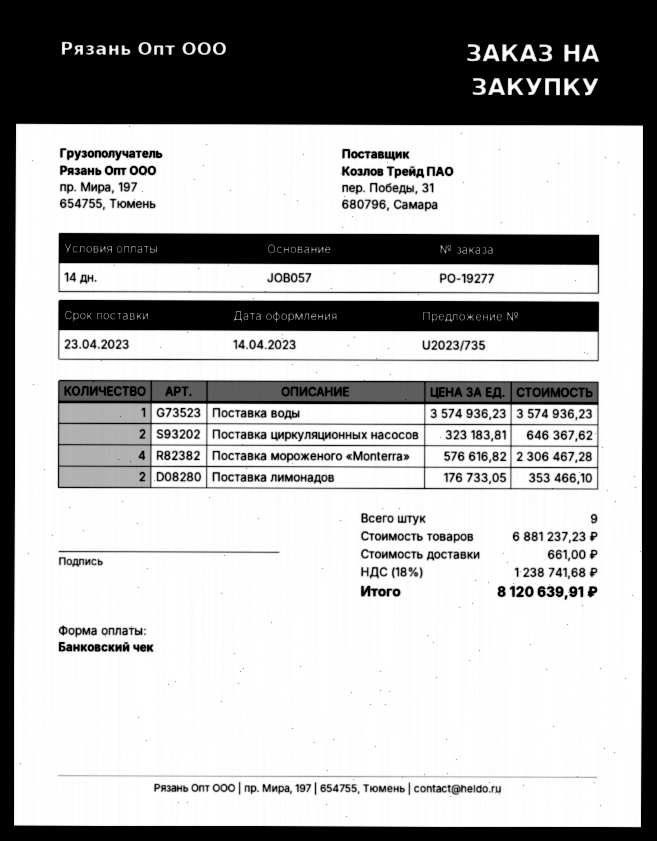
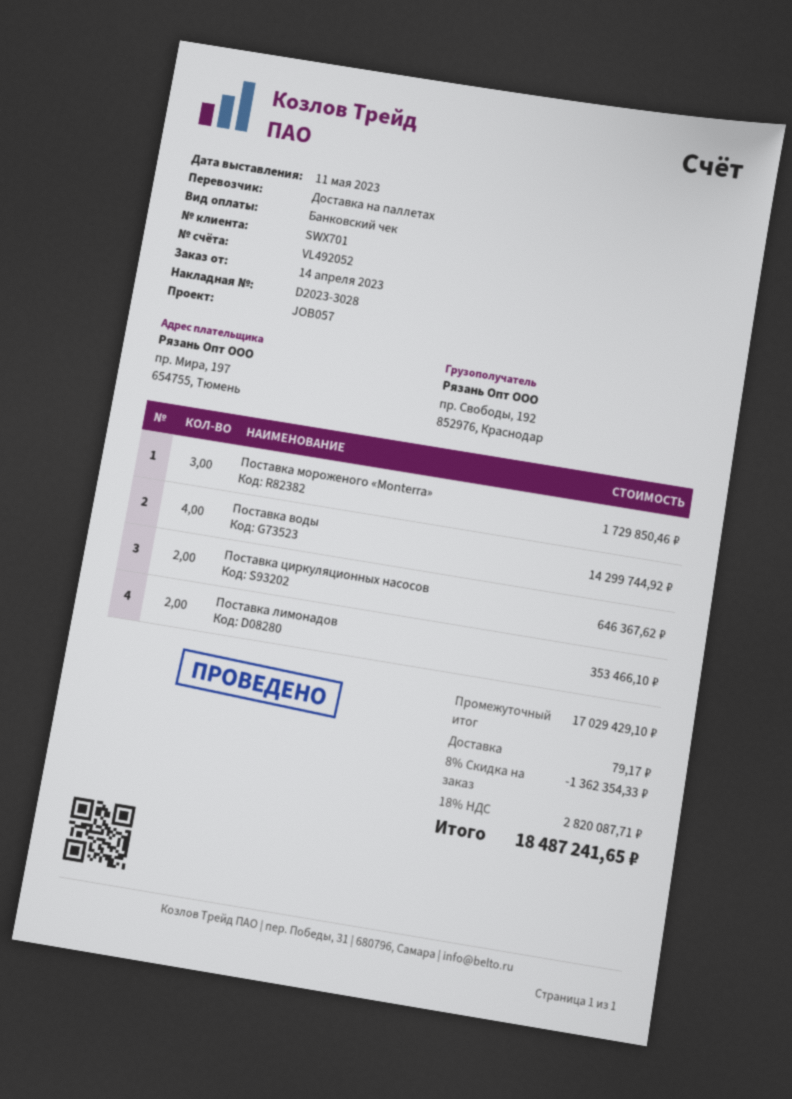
ship to: пр. Мира, 197, 654755, Тюмень -> пр. Свободы, 192, 852976, Краснодар
Поставка воды: 1 for 3574936.23 -> 4 for 14299744.92
Поставка мороженого «Мonterra»: 4 for 2306467.28 -> 3 for 1729850.46
subtotal: 6881237.23 -> 17029429.10
discount: none -> 8% = 1362354.33
shipping: 661.00 -> 79.17
tax: 18% = 1238741.68 -> 18% = 2820087.71
total: 8120639.91 -> 18487241.65

